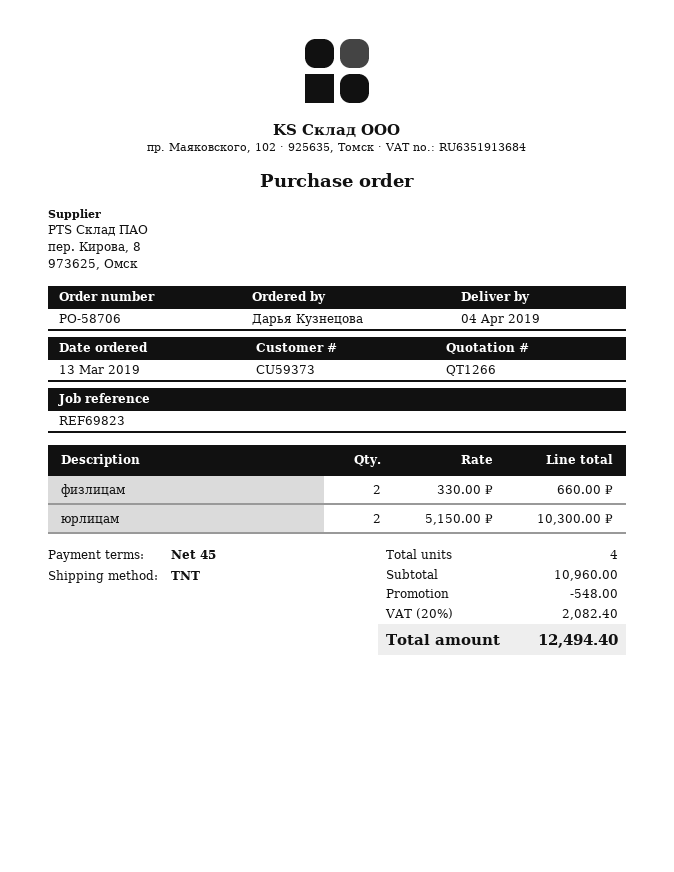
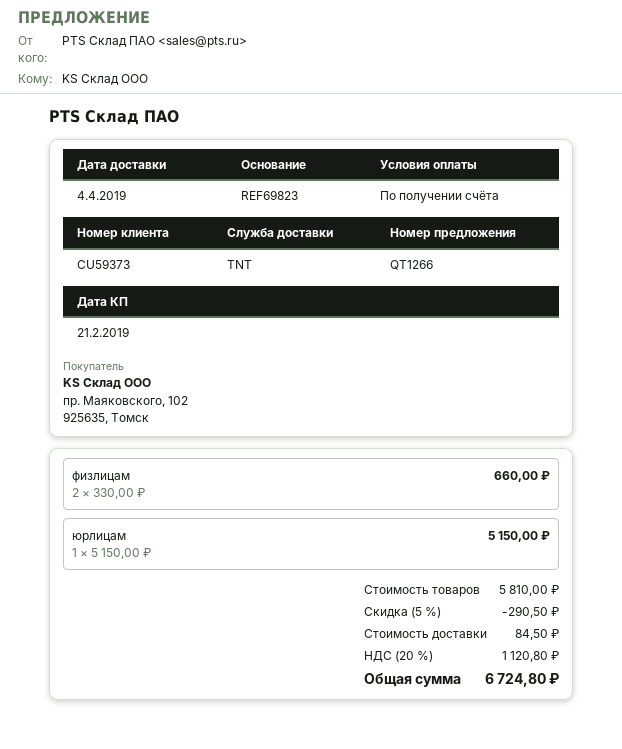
payment terms: 45 days -> on receipt
юрлицам: 2 x 5150.00 = 10300.00 -> 1 x 5150.00 = 5150.00
subtotal: 10960.00 -> 5810.00
discount: 548.00 -> 290.50
shipping: none -> 84.50
tax: 20% = 2082.40 -> 20% = 1120.80
total: 12494.40 -> 6724.80

